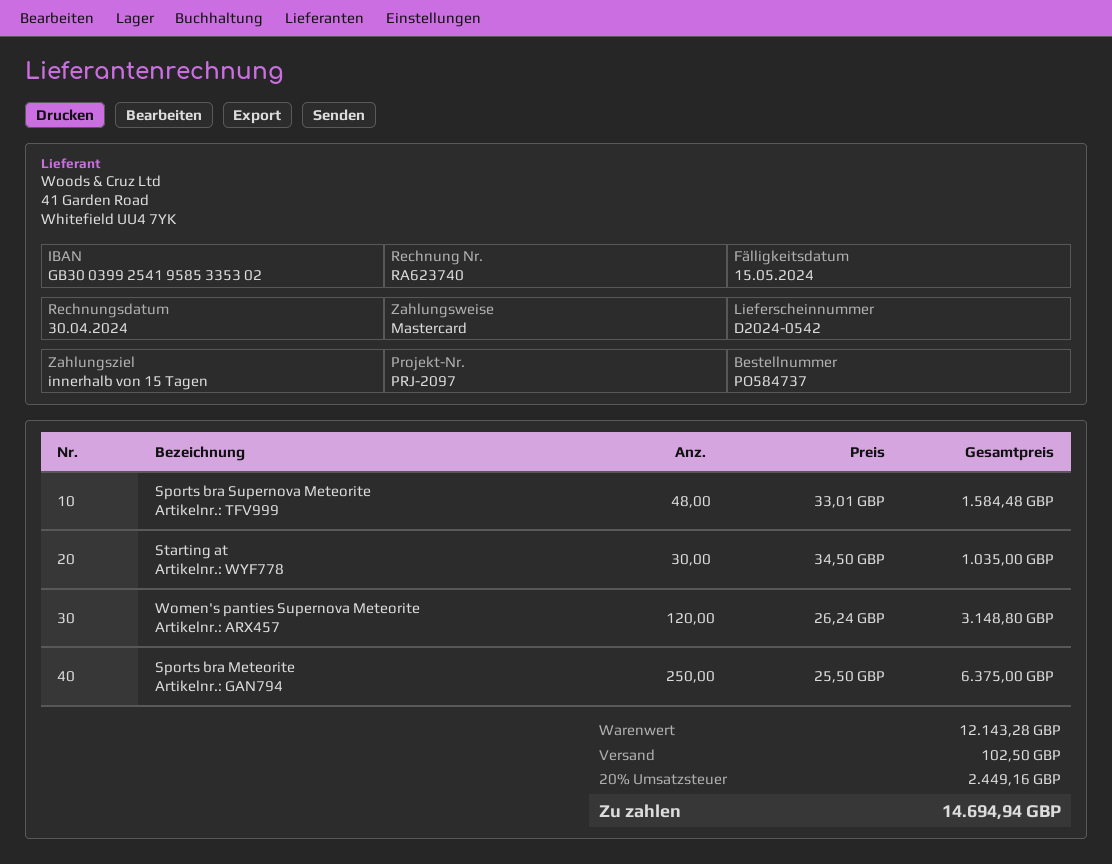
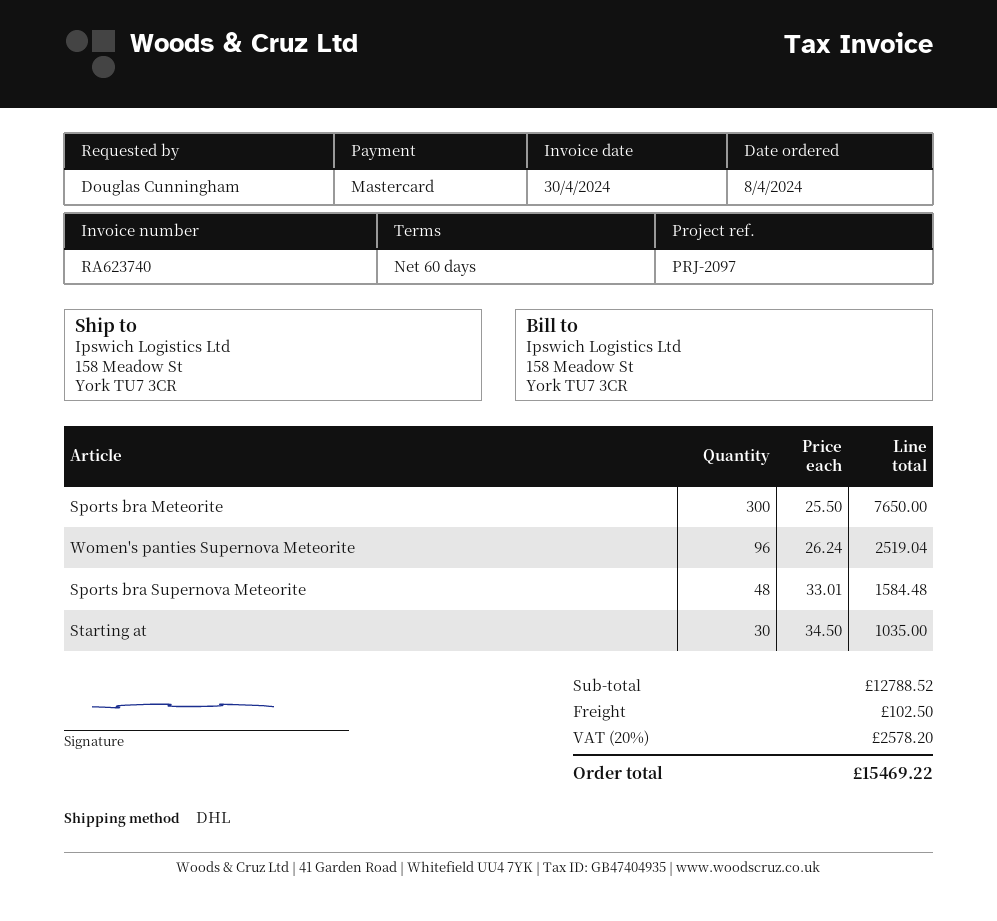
payment terms: 15 days -> 60 days
Women's panties Supernova Meteorite: 120 x 26.24 = 3148.80 -> 96 x 26.24 = 2519.04
Sports bra Meteorite: 250 x 25.50 = 6375.00 -> 300 x 25.50 = 7650.00
subtotal: 12143.28 -> 12788.52
tax: 20% = 2449.16 -> 20% = 2578.20
total: 14694.94 -> 15469.22

